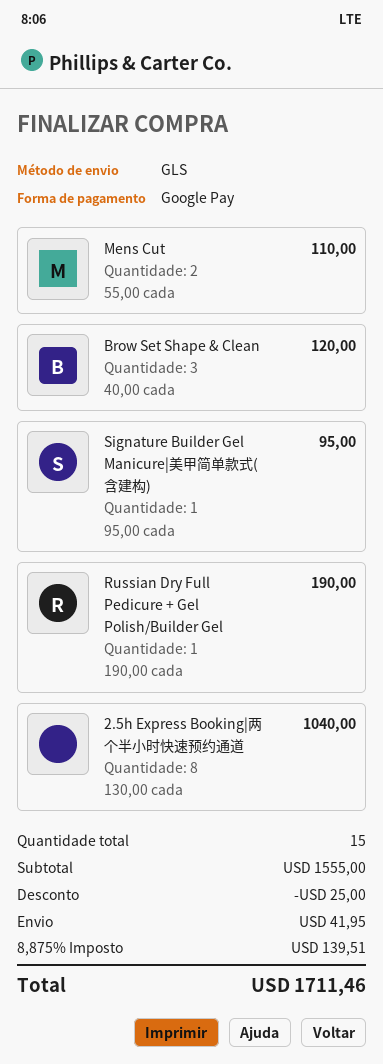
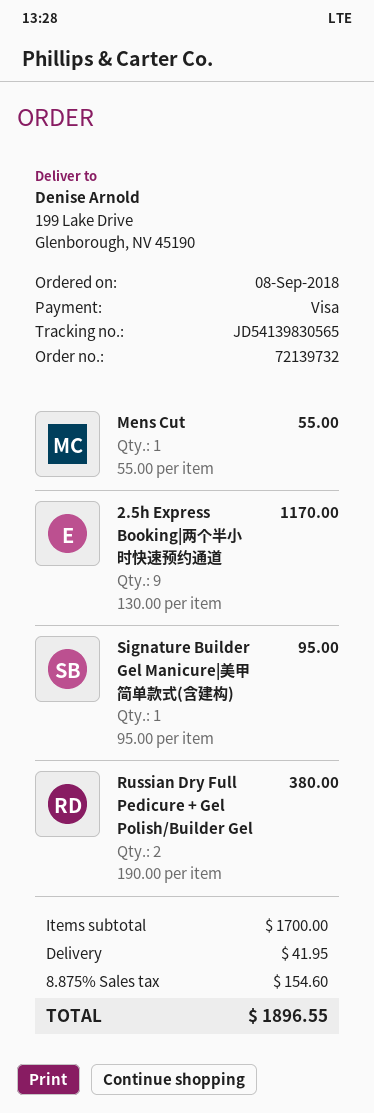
payment method: Google Pay -> Visa
Mens Cut: 2 x 55.00 = 110.00 -> 1 x 55.00 = 55.00
Brow Set Shape & Clean: 3 x 40.00 = 120.00 -> none
Russian Dry Full Pedicure + Gel Polish/Builder Gel: 1 x 190.00 = 190.00 -> 2 x 190.00 = 380.00
2.5h Express Booking|两个半小时快速预约通道: 8 x 130.00 = 1040.00 -> 9 x 130.00 = 1170.00
subtotal: 1555.00 -> 1700.00
discount: 25.00 -> none
tax: 8.875% = 139.51 -> 8.875% = 154.60
total: 1711.46 -> 1896.55

